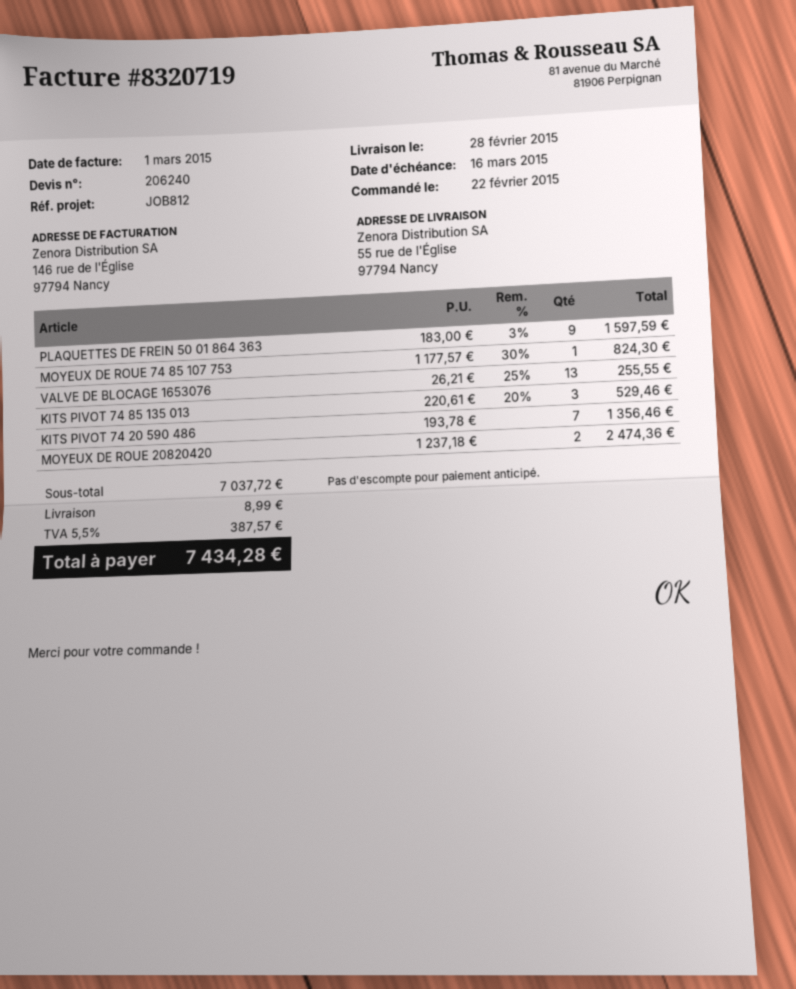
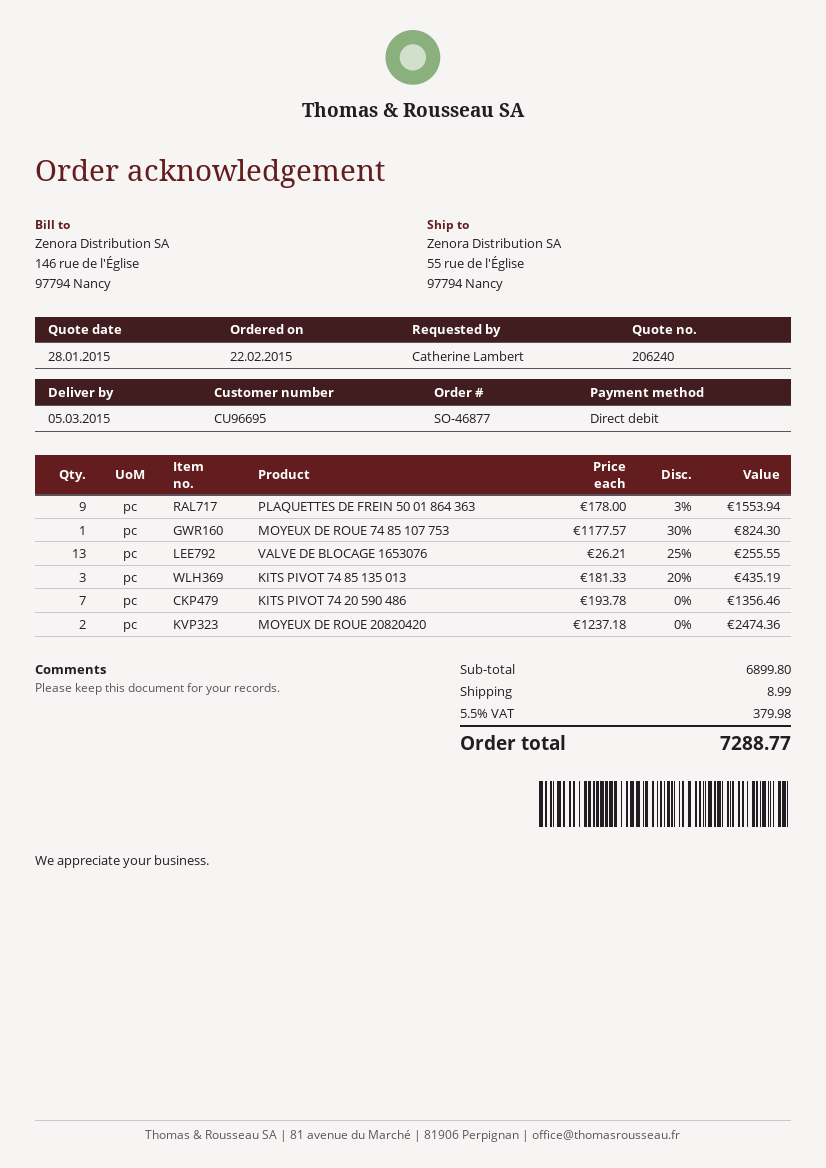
delivery date: 2015-02-28 -> 2015-03-05
PLAQUETTES DE FREIN 50 01 864 363: 9 x 183.00 - 3% = 1597.59 -> 9 x 178.00 - 3% = 1553.94
KITS PIVOT 74 85 135 013: 3 x 220.61 - 20% = 529.46 -> 3 x 181.33 - 20% = 435.19
subtotal: 7037.72 -> 6899.80
tax: 5.5% = 387.57 -> 5.5% = 379.98
total: 7434.28 -> 7288.77

